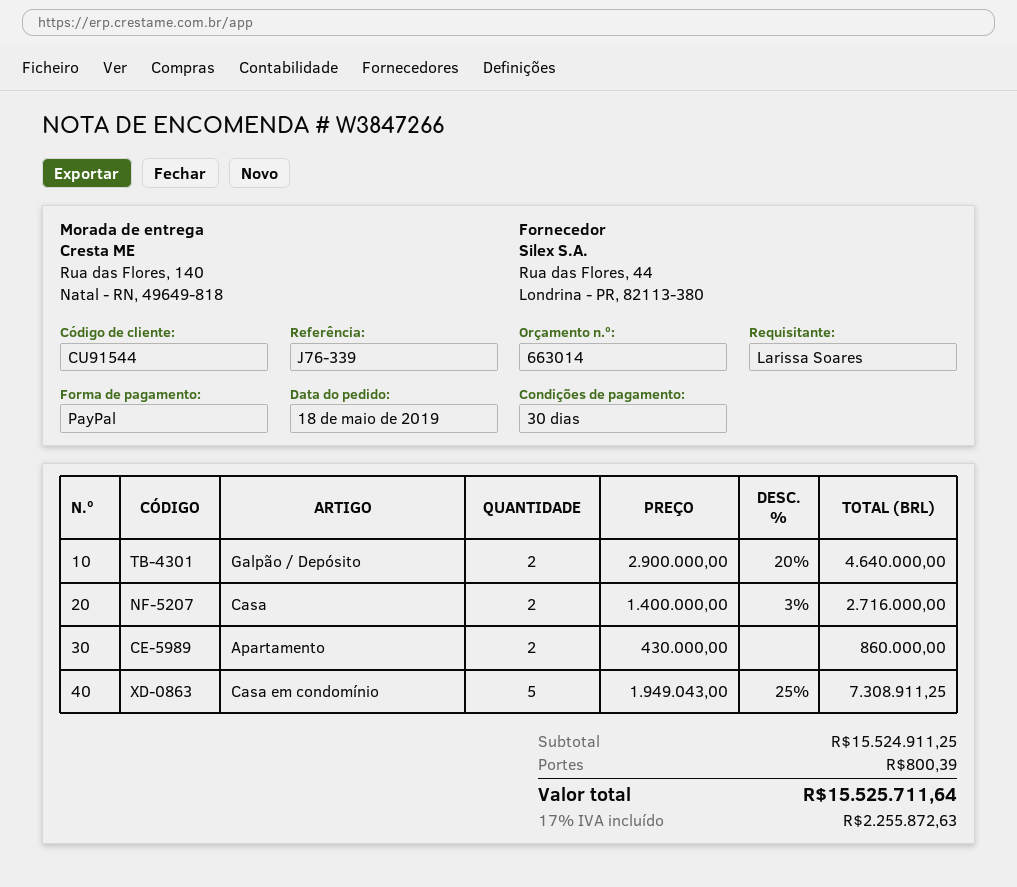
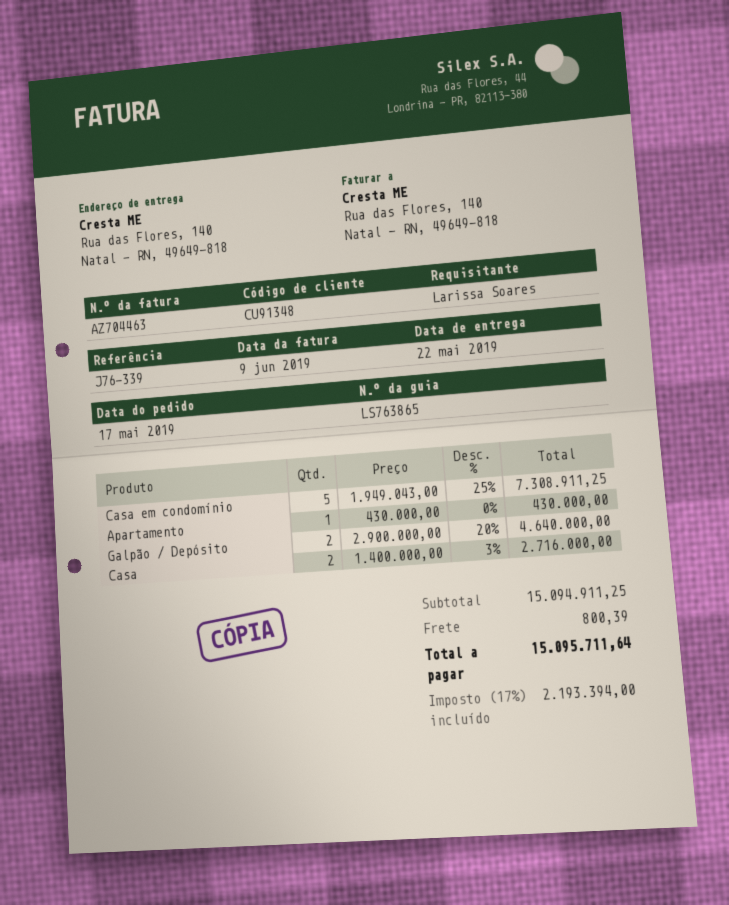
order date: 2019-05-18 -> 2019-05-17
customer number: CU91544 -> CU91348
Apartamento: 2 x 430000.00 = 860000.00 -> 1 x 430000.00 = 430000.00
subtotal: 15524911.25 -> 15094911.25
tax: 17% = 2255872.63 -> 17% = 2193394.00
total: 15525711.64 -> 15095711.64

